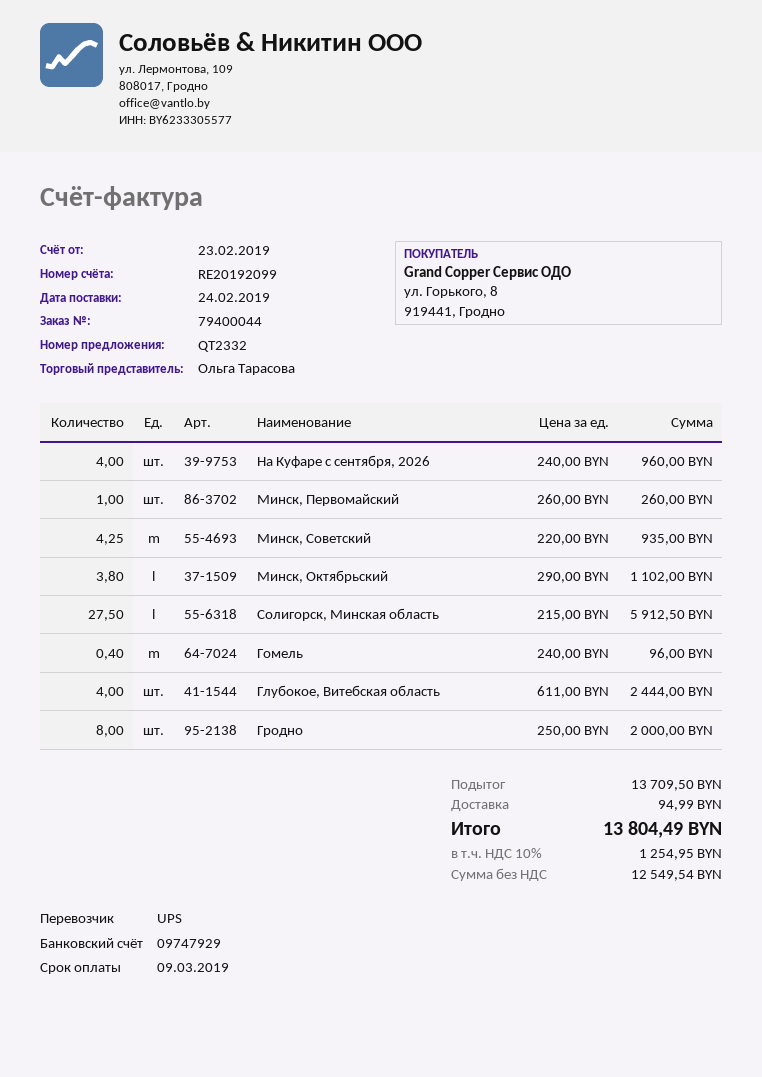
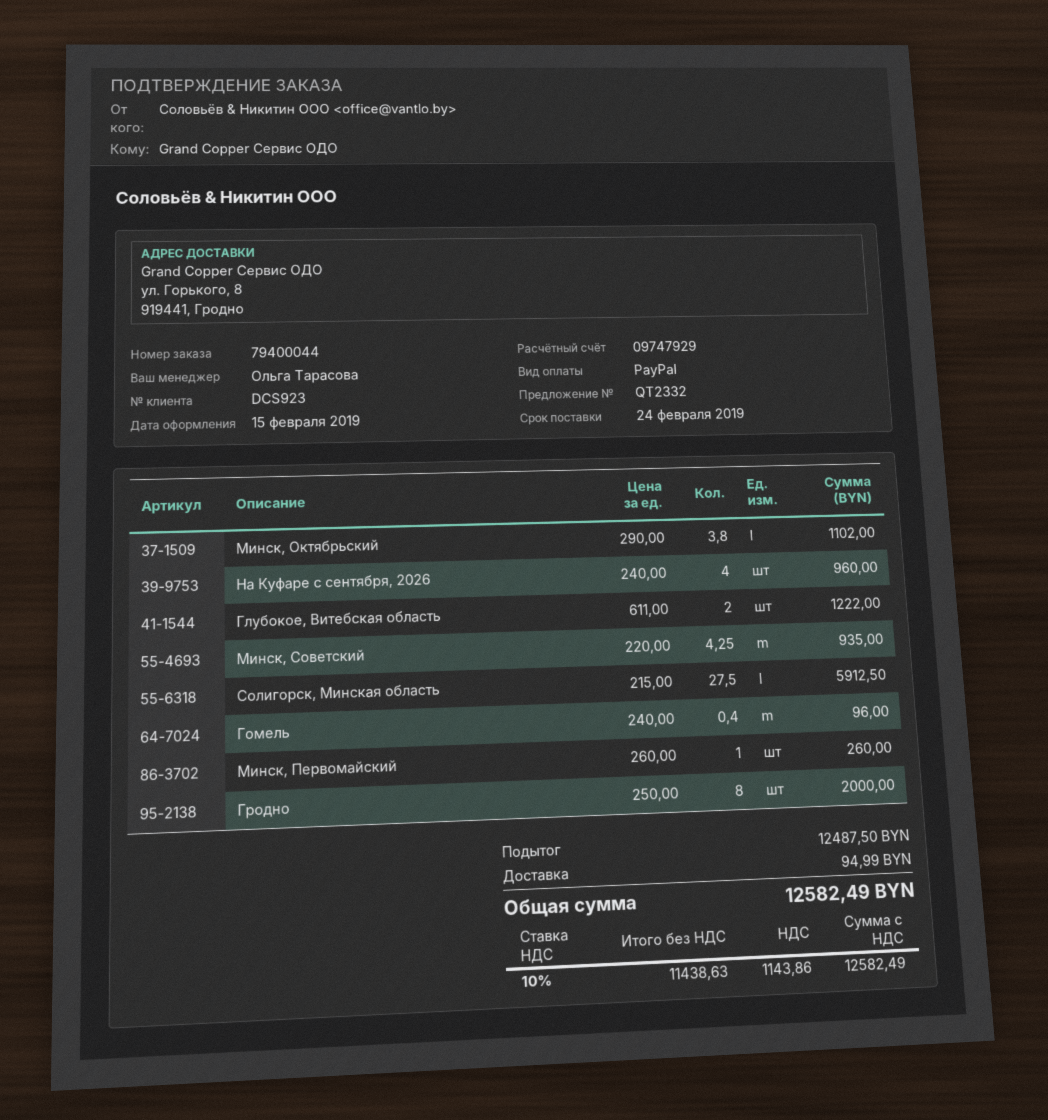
Глубокое, Витебская область: 4 x 611.00 = 2444.00 -> 2 x 611.00 = 1222.00
subtotal: 13709.50 -> 12487.50
net: 12549.54 -> 11438.63
tax: 10% = 1254.95 -> 10% = 1143.86
total: 13804.49 -> 12582.49

